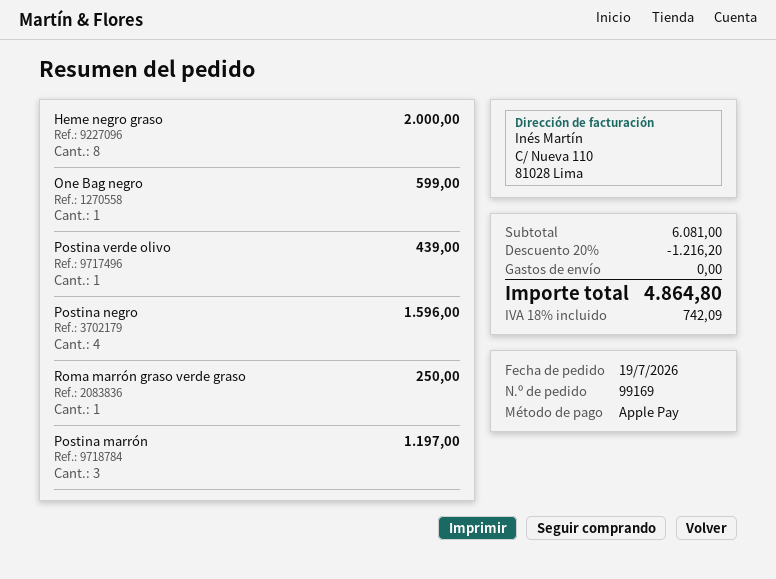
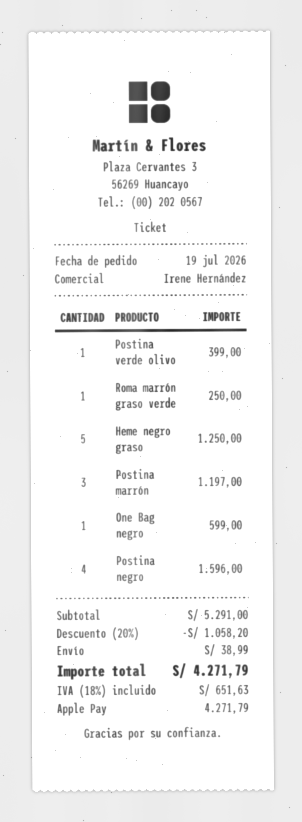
Heme negro graso: 8 for 2000.00 -> 5 for 1250.00
Postina verde olivo: 1 for 439.00 -> 1 for 399.00
subtotal: 6081.00 -> 5291.00
discount: 20% = 1216.20 -> 20% = 1058.20
shipping: 0.00 -> 38.99
tax: 18% = 742.09 -> 18% = 651.63
total: 4864.80 -> 4271.79

